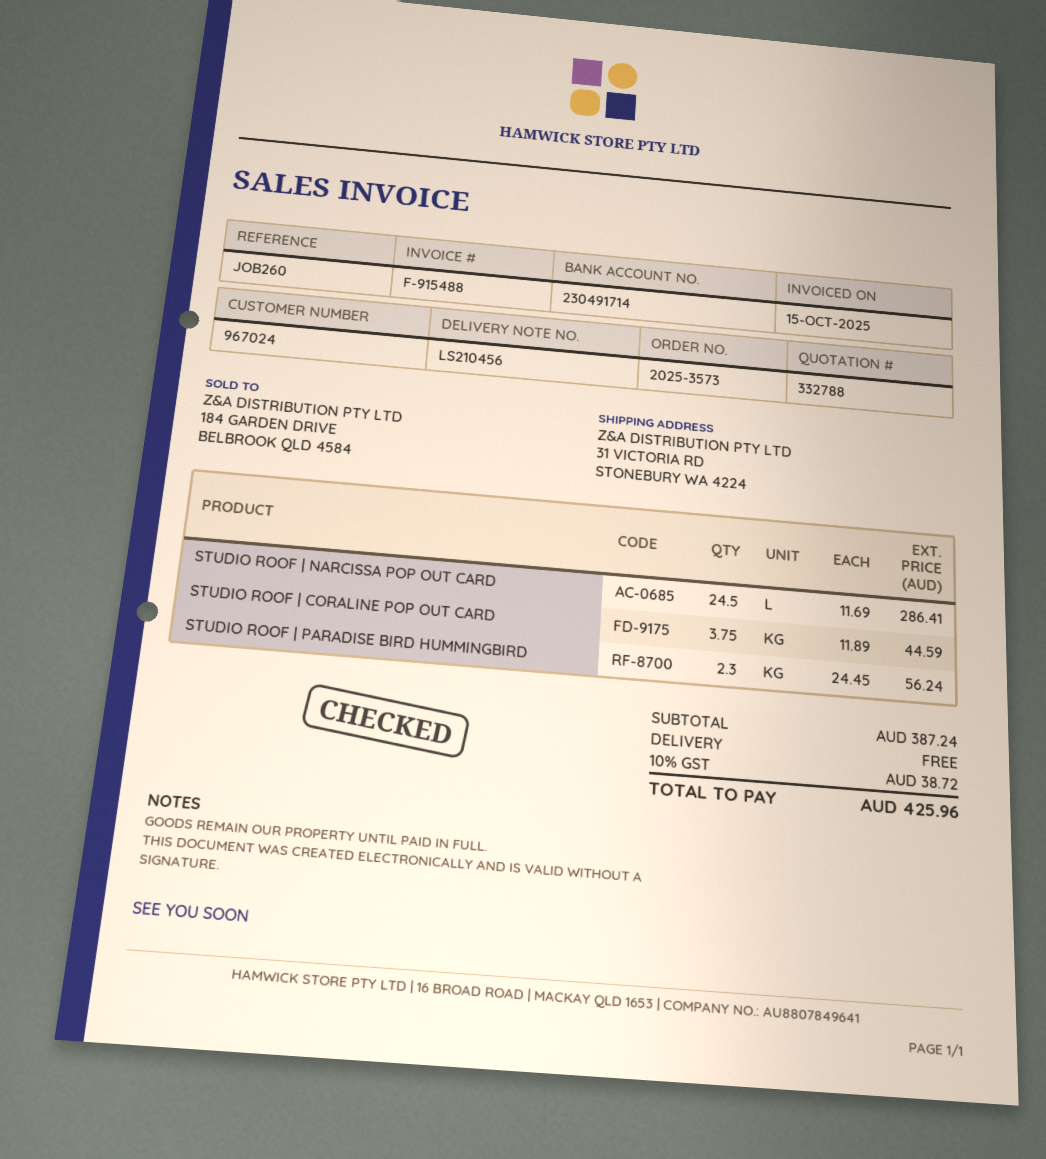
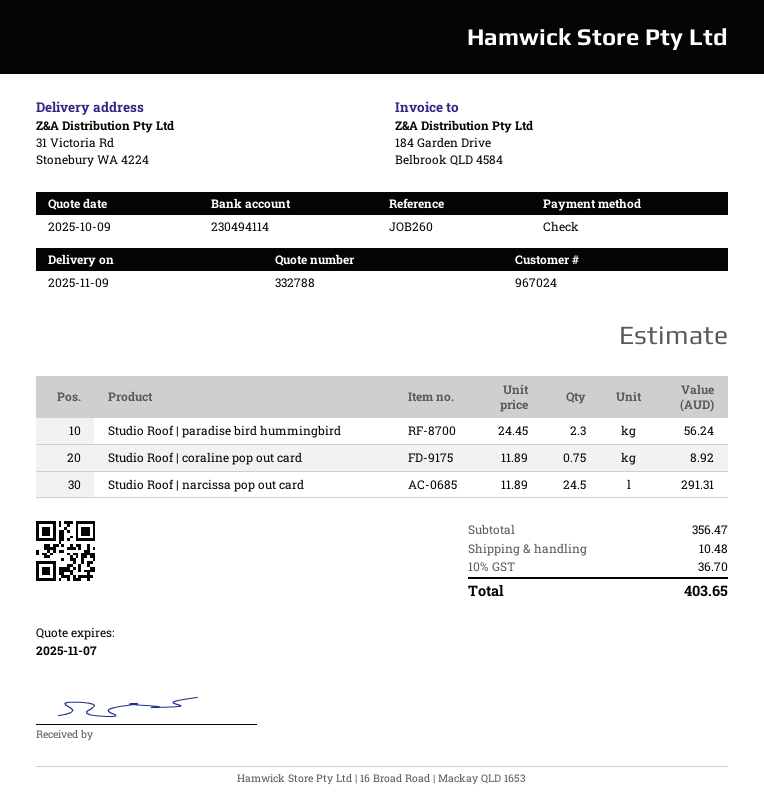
bank account: 230491714 -> 230494114
STUDIO ROOF | NARCISSA POP OUT CARD: 24.5 x 11.69 = 286.41 -> 24.5 x 11.89 = 291.31
STUDIO ROOF | CORALINE POP OUT CARD: 3.75 x 11.89 = 44.59 -> 0.75 x 11.89 = 8.92
subtotal: 387.24 -> 356.47
shipping: 0.00 -> 10.48
tax: 10% = 38.72 -> 10% = 36.70
total: 425.96 -> 403.65

